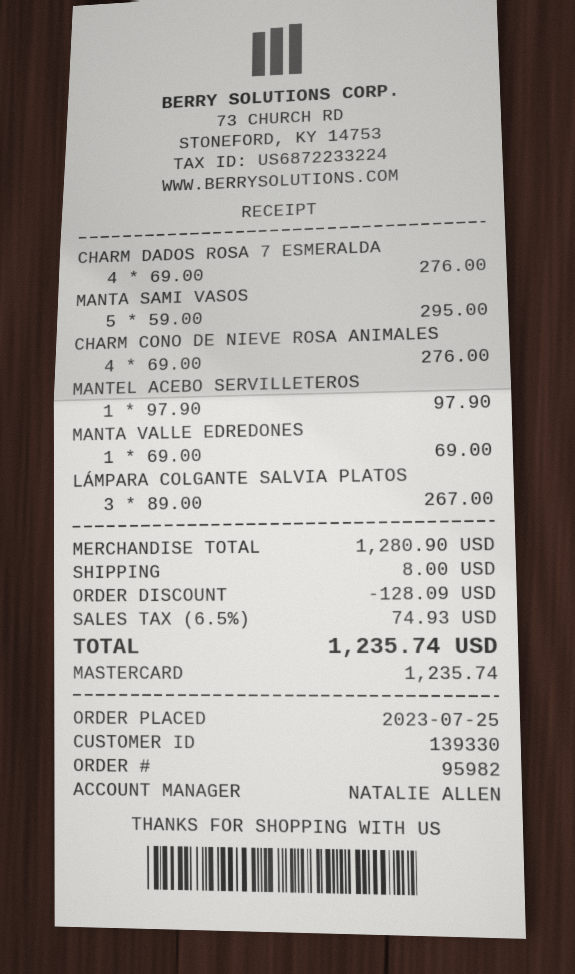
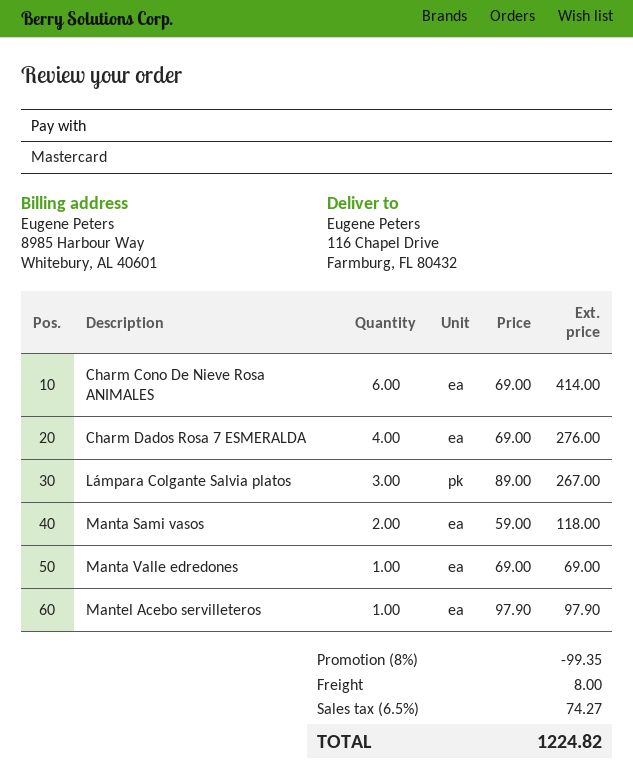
MANTA SAMI VASOS: 5 x 59.00 = 295.00 -> 2 x 59.00 = 118.00
CHARM CONO DE NIEVE ROSA ANIMALES: 4 x 69.00 = 276.00 -> 6 x 69.00 = 414.00
discount: 128.09 -> 99.35
tax: 6.5% = 74.93 -> 6.5% = 74.27
total: 1235.74 -> 1224.82

